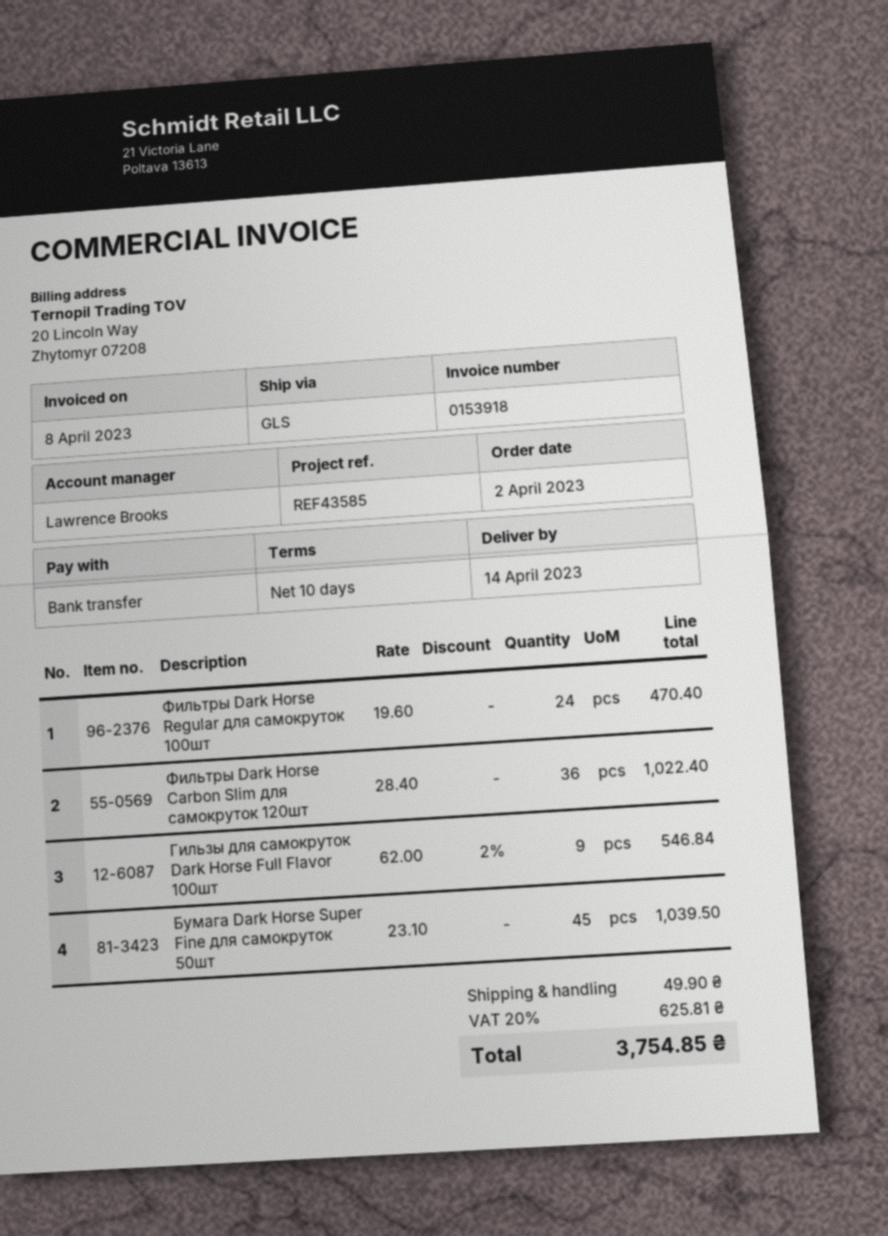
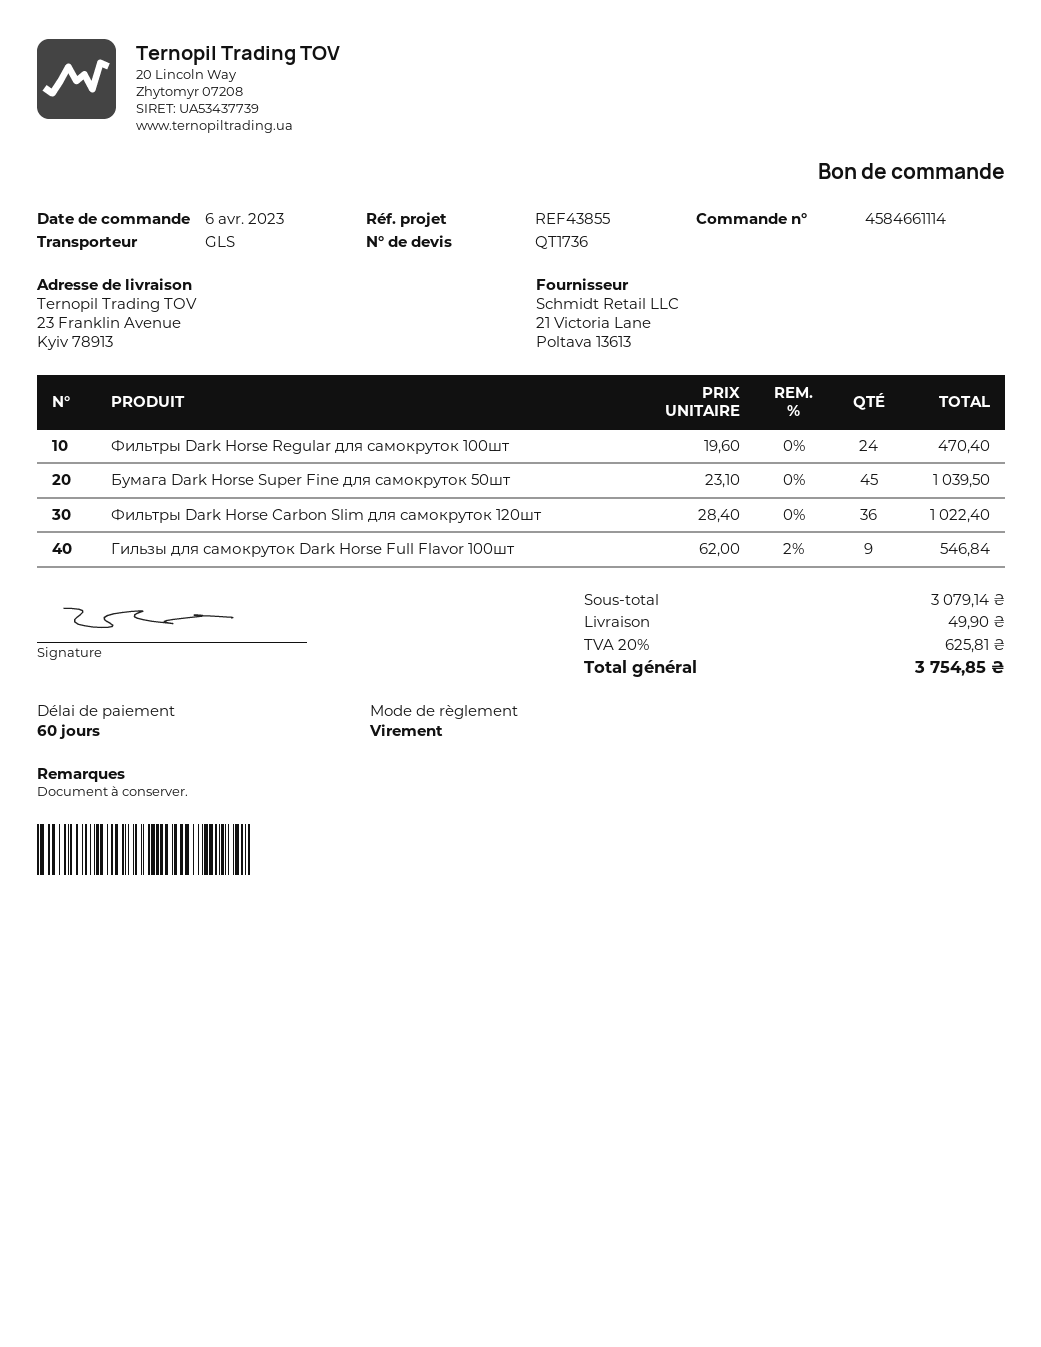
order date: 2023-04-02 -> 2023-04-06
payment terms: 10 days -> 60 days
reference: REF43585 -> REF43855

